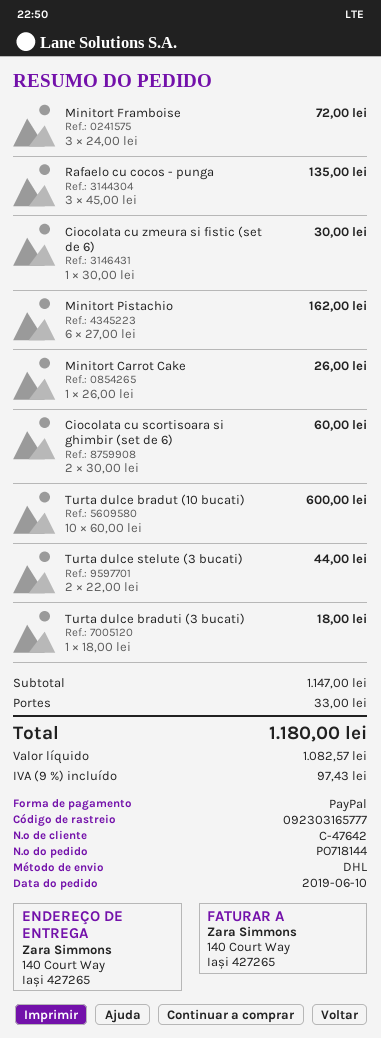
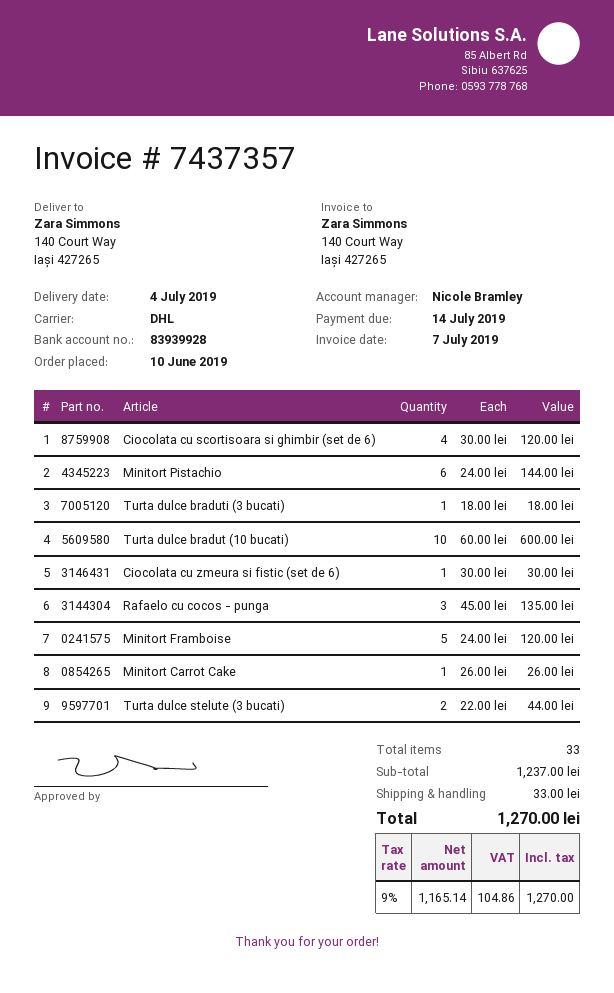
Minitort Framboise: 3 x 24.00 = 72.00 -> 5 x 24.00 = 120.00
Minitort Pistachio: 6 x 27.00 = 162.00 -> 6 x 24.00 = 144.00
Ciocolata cu scortisoara si ghimbir (set de 6): 2 x 30.00 = 60.00 -> 4 x 30.00 = 120.00
subtotal: 1147.00 -> 1237.00
net: 1082.57 -> 1165.14
tax: 9% = 97.43 -> 9% = 104.86
total: 1180.00 -> 1270.00

